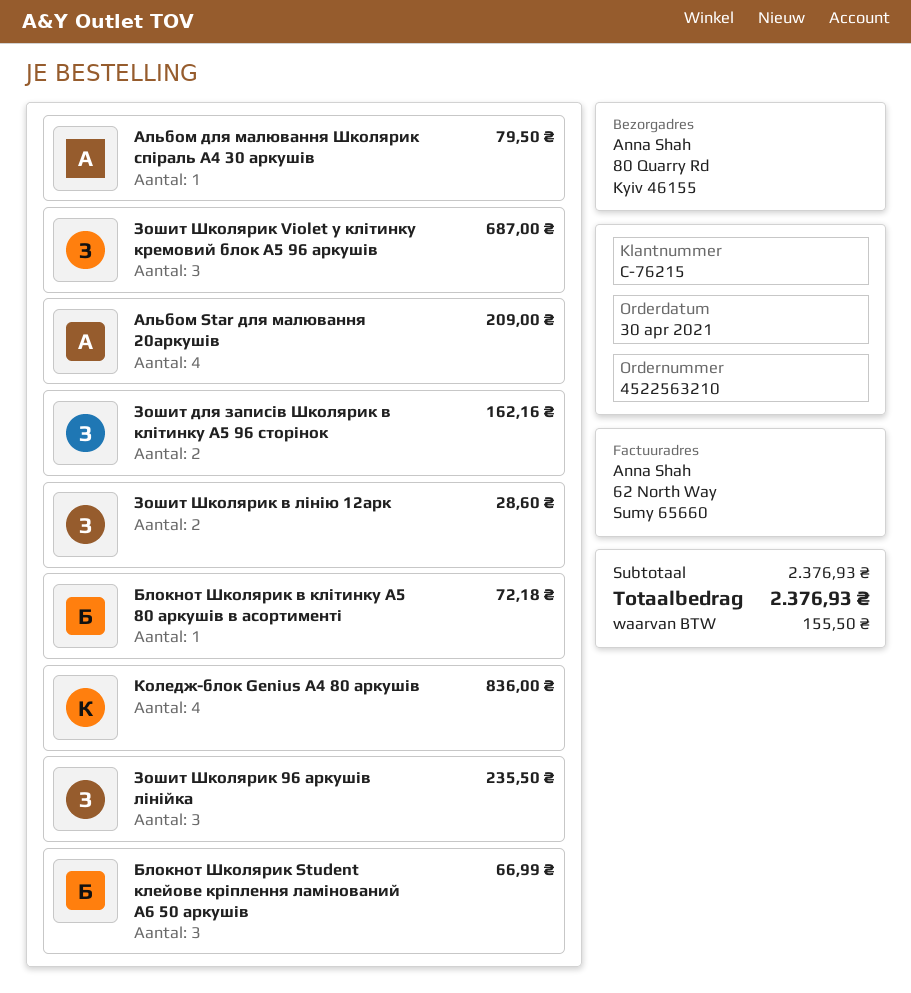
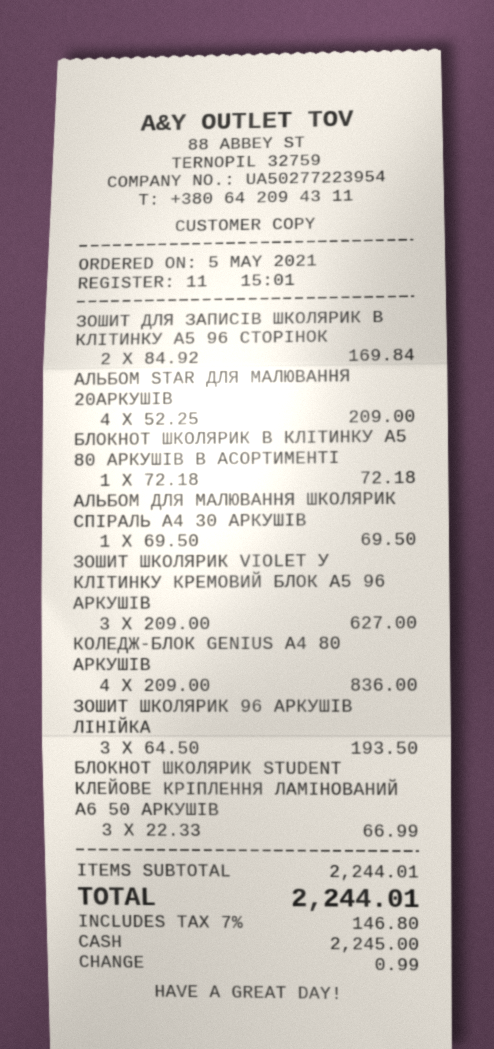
order date: 2021-04-30 -> 2021-05-05
Альбом для малювання Школярик спіраль А4 30 аркушів: 1 for 79.50 -> 1 for 69.50
Зошит Школярик Violet у клітинку кремовий блок А5 96 аркушів: 3 for 687.00 -> 3 for 627.00
Зошит для записів Школярик в клітинку А5 96 сторінок: 2 for 162.16 -> 2 for 169.84
Зошит Школярик в лінію 12арк: 2 for 28.60 -> none
Зошит Школярик 96 аркушів лінійка: 3 for 235.50 -> 3 for 193.50
subtotal: 2376.93 -> 2244.01
tax: 155.50 -> 146.80
total: 2376.93 -> 2244.01

